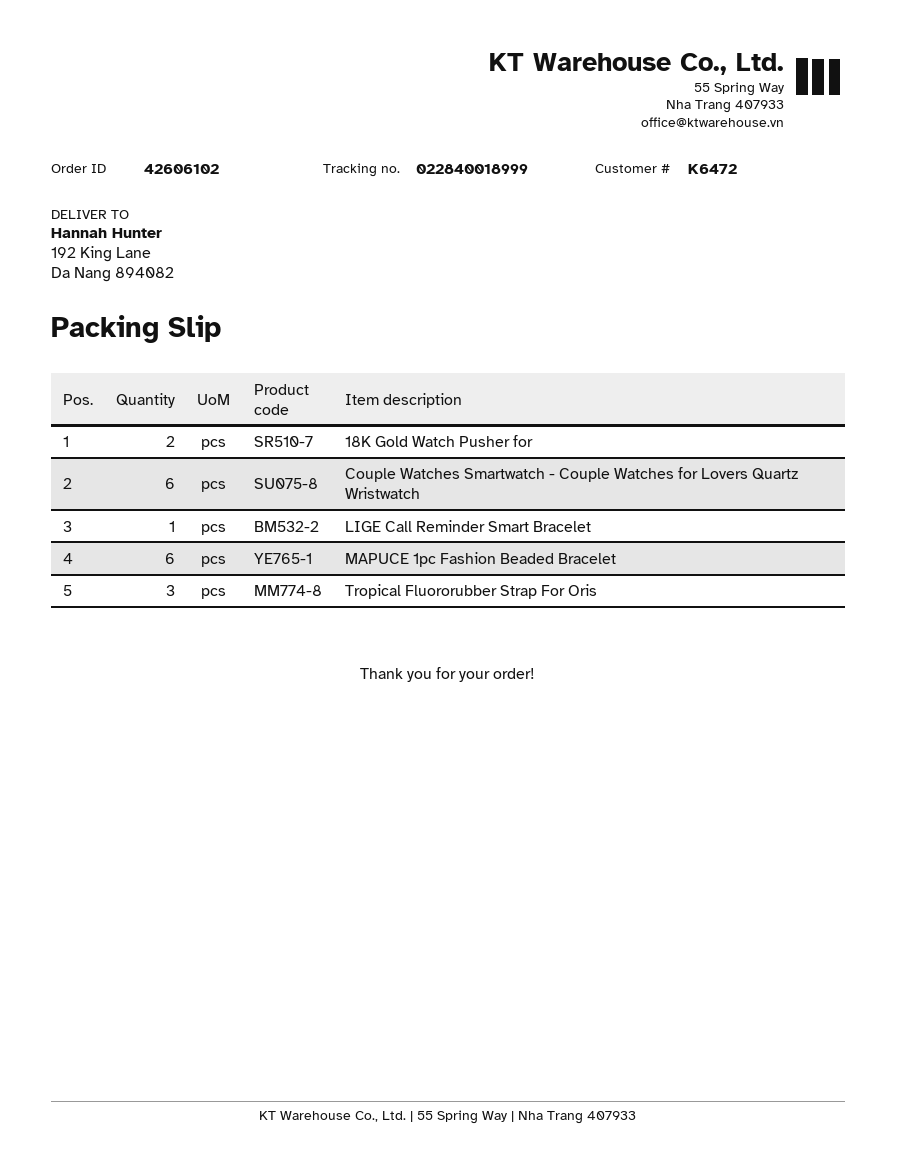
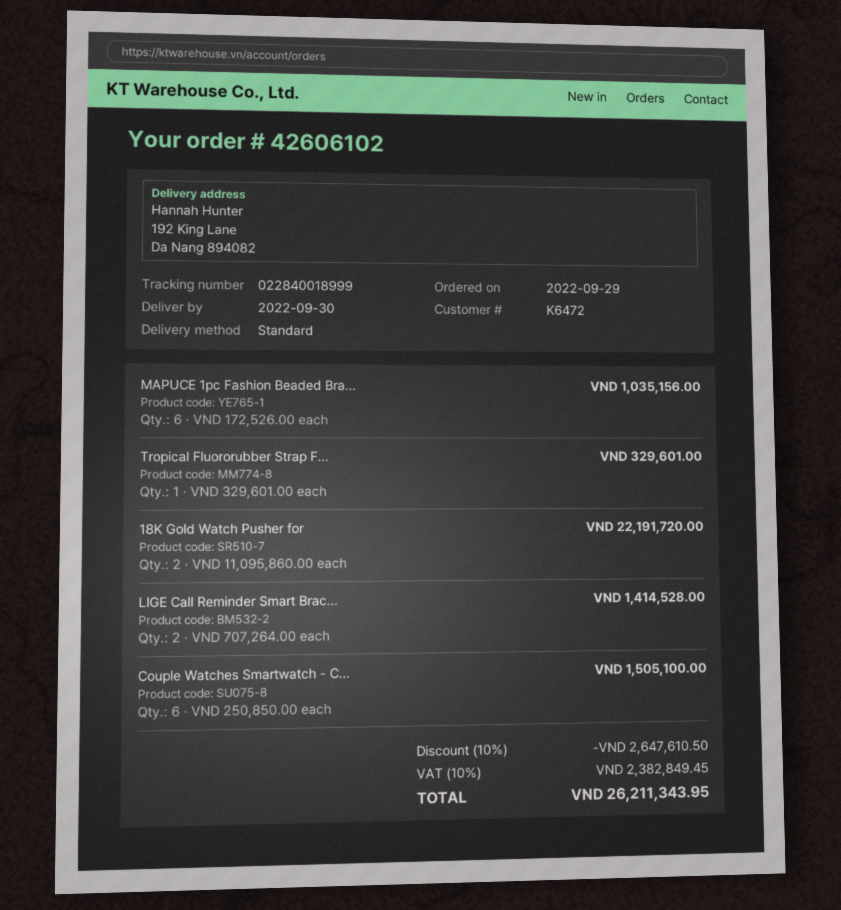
LIGE Call Reminder Smart Bracelet: 1 -> 2
Tropical Fluororubber Strap For Oris: 3 -> 1

